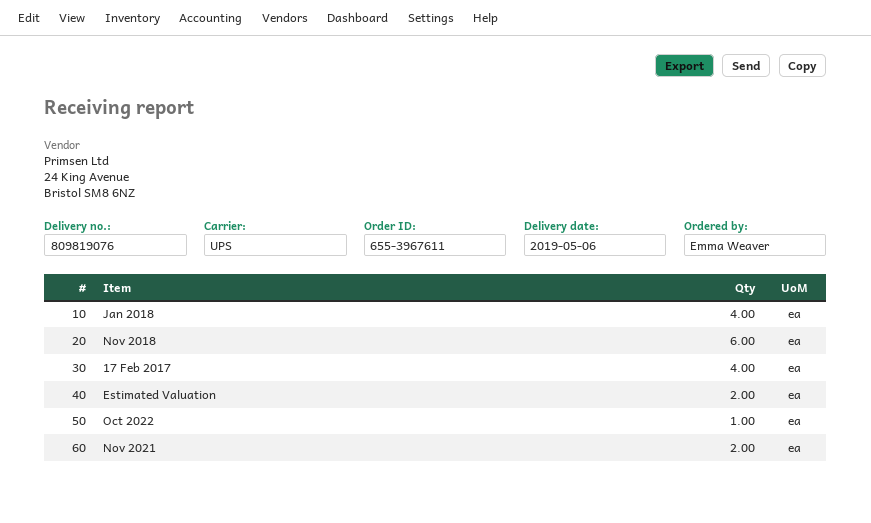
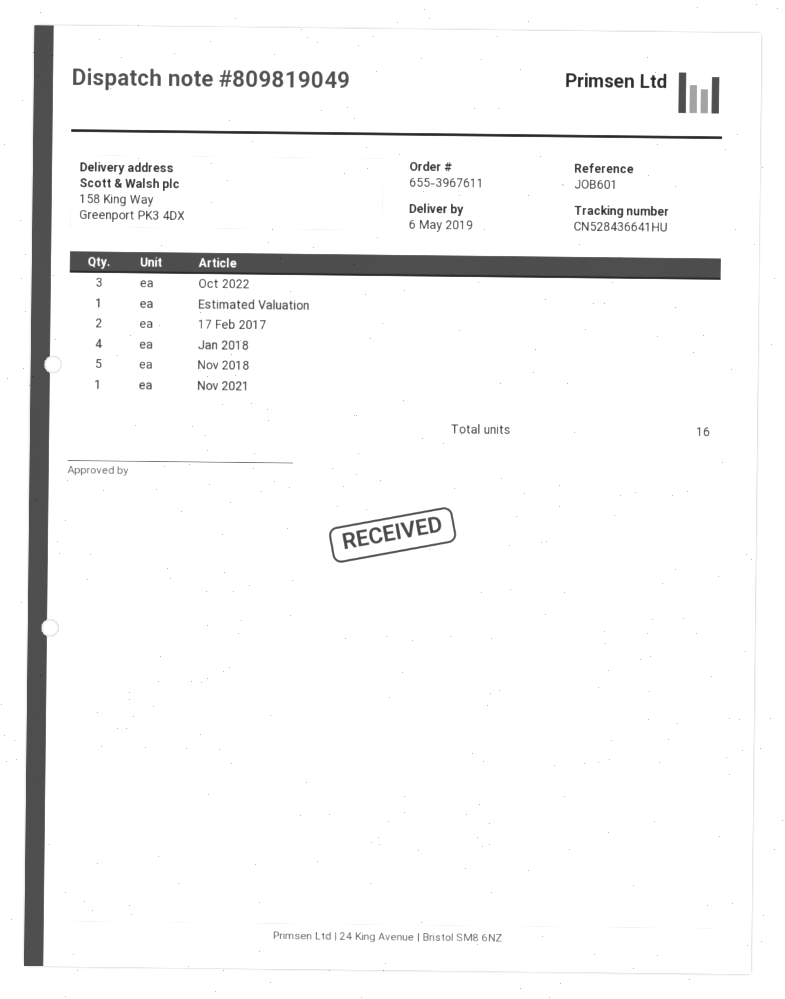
delivery note number: 809819076 -> 809819049
Nov 2018: 6 -> 5
17 Feb 2017: 4 -> 2
Estimated Valuation: 2 -> 1
Oct 2022: 1 -> 3
Nov 2021: 2 -> 1

